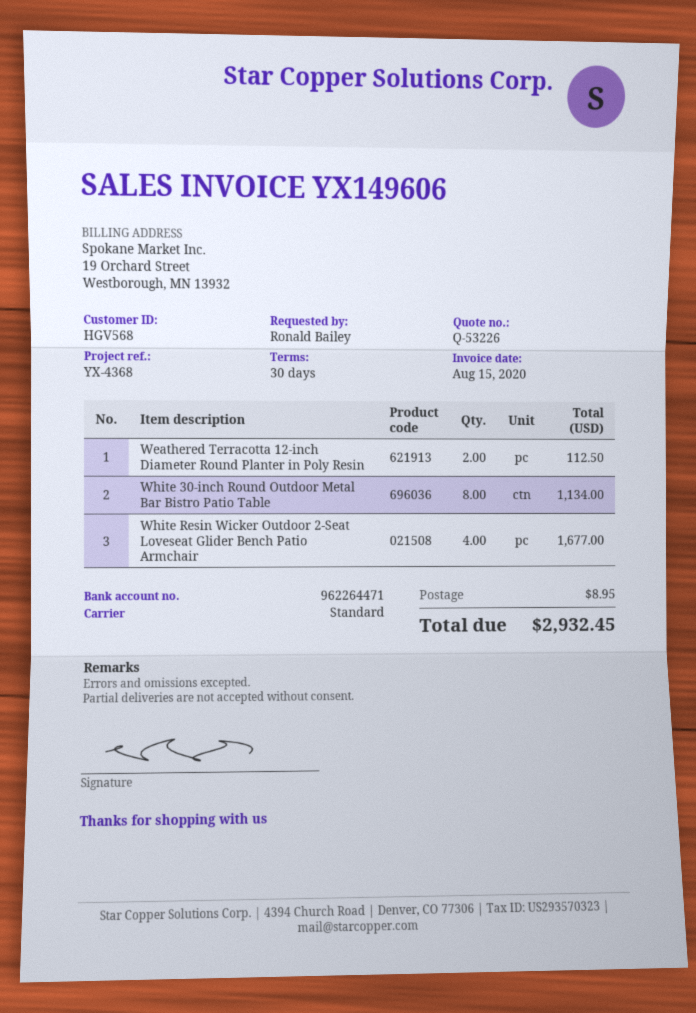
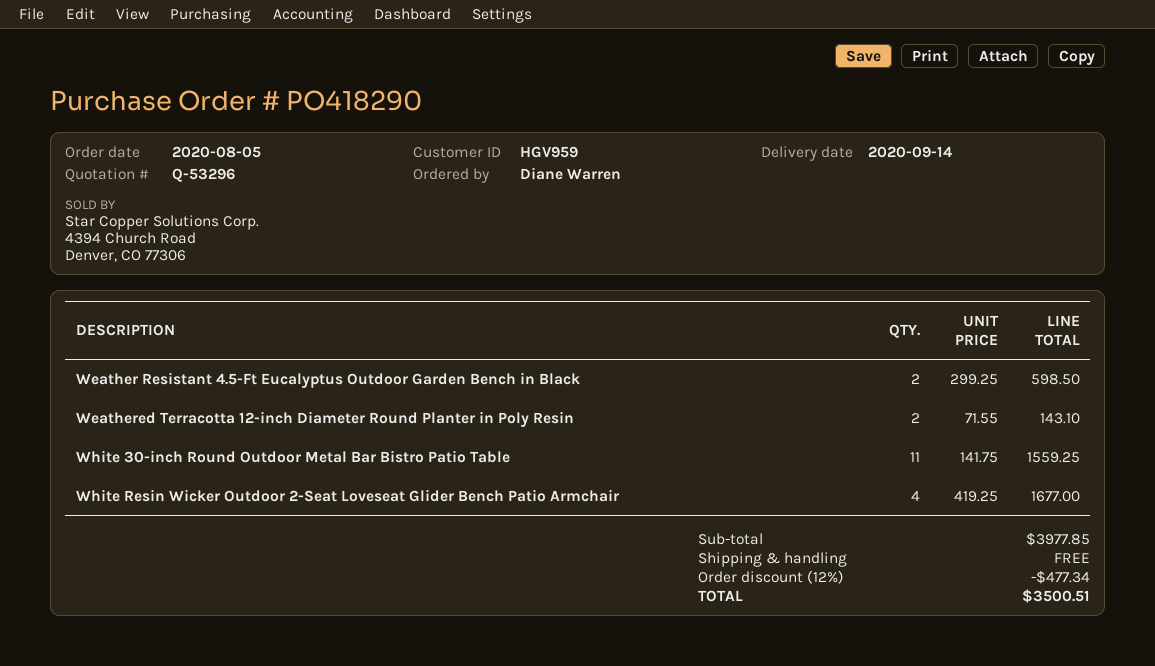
quote number: Q-53226 -> Q-53296
customer number: HGV568 -> HGV959
ordered by: Ronald Bailey -> Diane Warren
Weathered Terracotta 12-inch Diameter Round Planter in Poly Resin: 2 for 112.50 -> 2 for 143.10
White 30-inch Round Outdoor Metal Bar Bistro Patio Table: 8 for 1134.00 -> 11 for 1559.25
Weather Resistant 4.5-Ft Eucalyptus Outdoor Garden Bench in Black: none -> 2 for 598.50
discount: none -> 12% = 477.34
shipping: 8.95 -> 0.00
total: 2932.45 -> 3500.51

